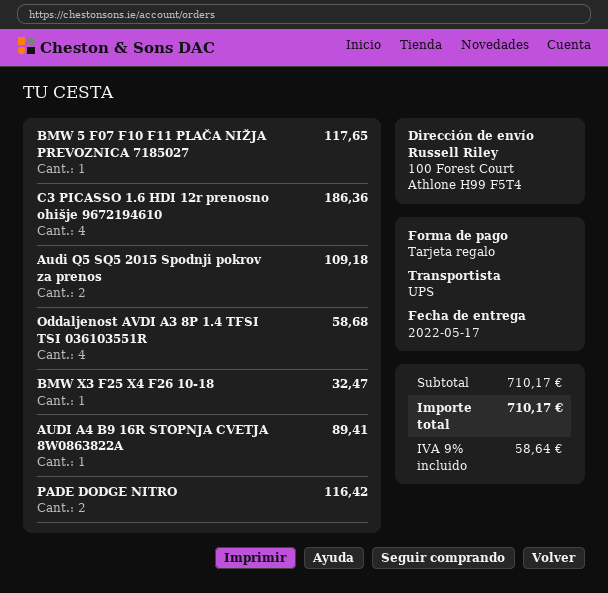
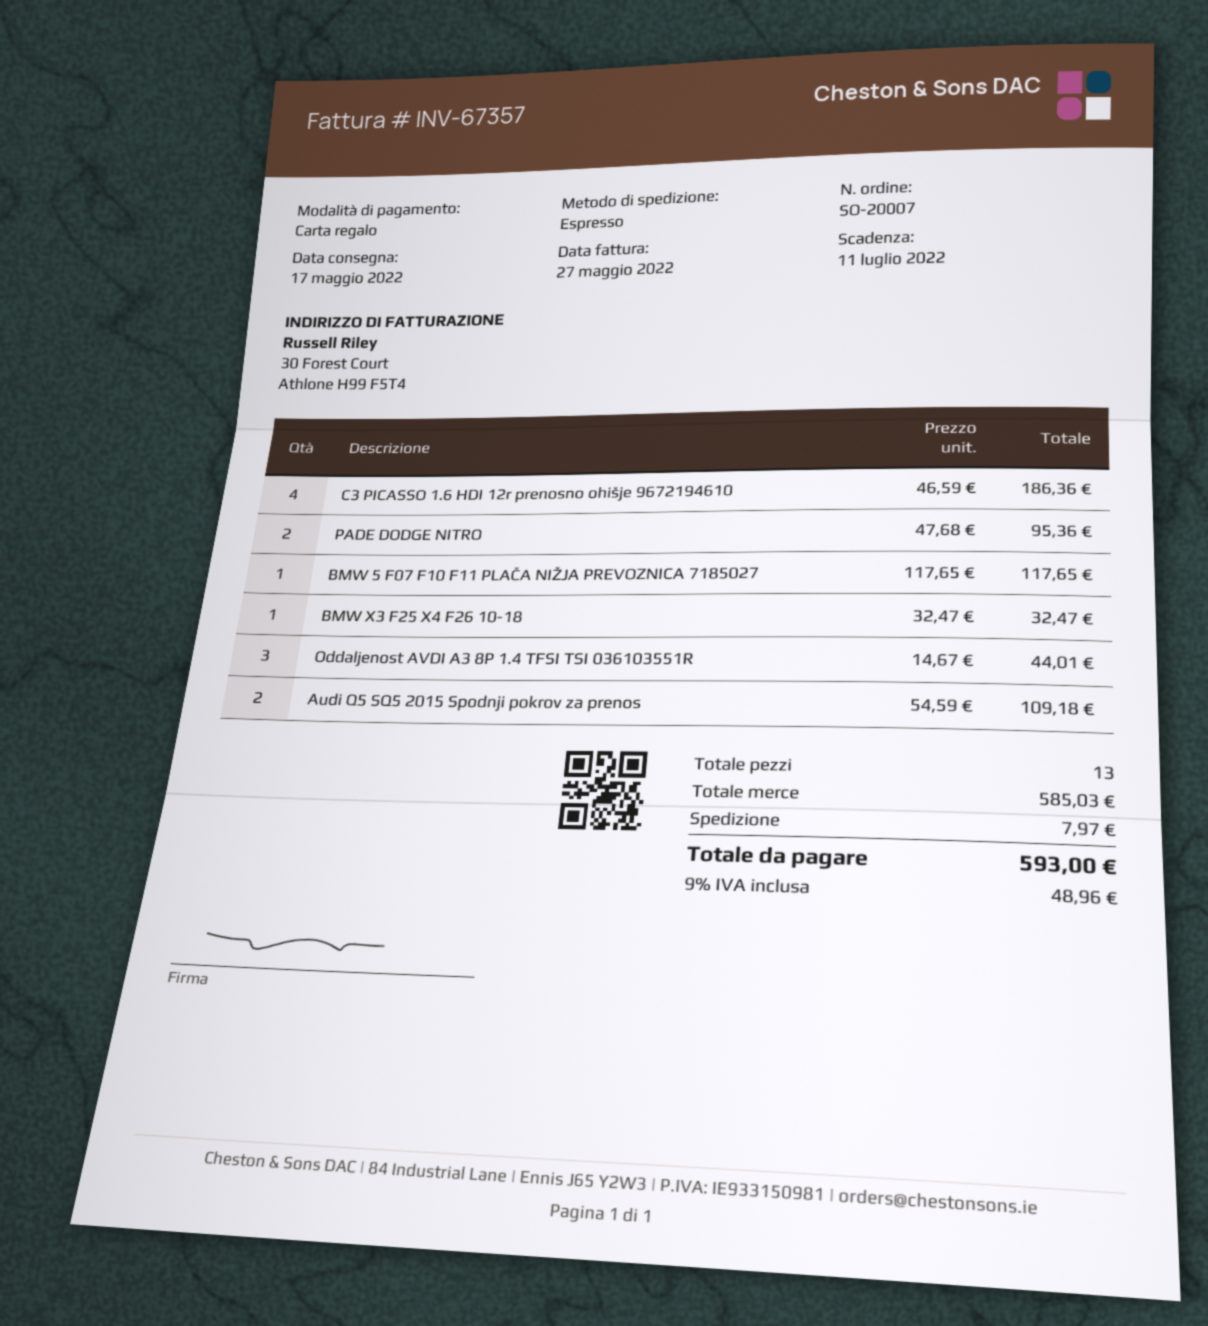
shipping method: UPS -> express
Oddaljenost AVDI A3 8P 1.4 TFSI TSI 036103551R: 4 for 58.68 -> 3 for 44.01
AUDI A4 B9 16R STOPNJA CVETJA 8W0863822A: 1 for 89.41 -> none
PADE DODGE NITRO: 2 for 116.42 -> 2 for 95.36
subtotal: 710.17 -> 585.03
shipping: none -> 7.97
tax: 9% = 58.64 -> 9% = 48.96
total: 710.17 -> 593.00

